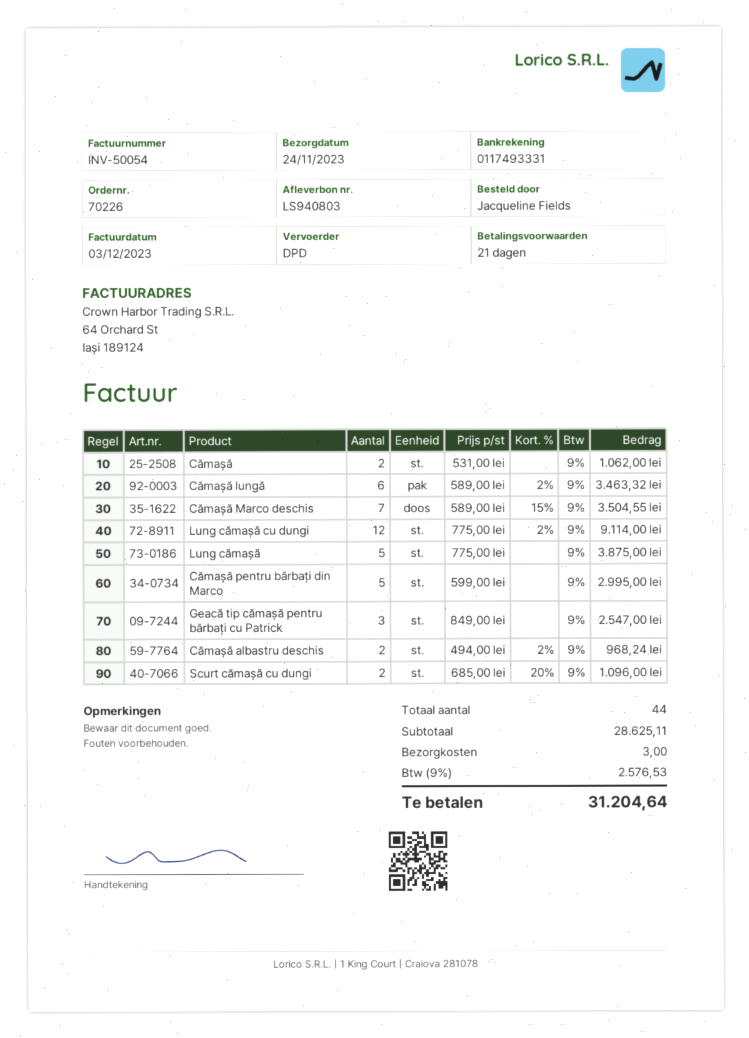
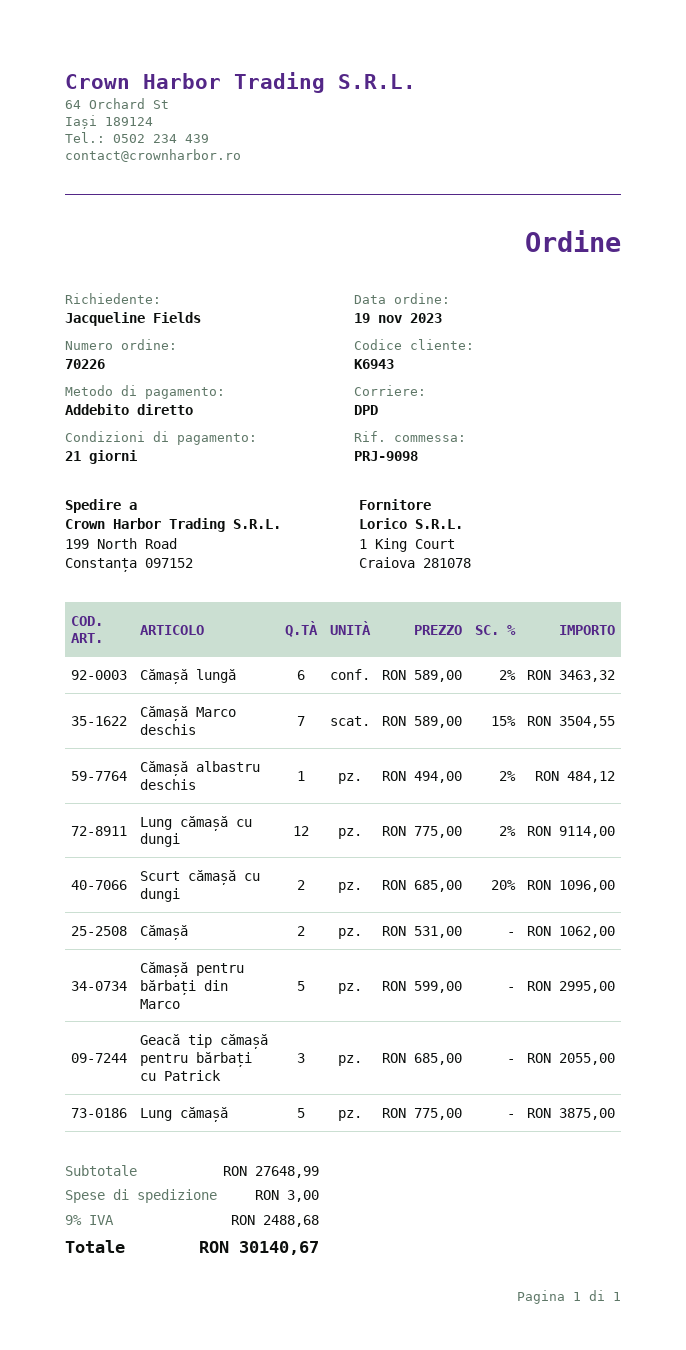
Geacă tip cămașă pentru bărbați cu Patrick: 3 x 849.00 = 2547.00 -> 3 x 685.00 = 2055.00
Cămașă albastru deschis: 2 x 494.00 - 2% = 968.24 -> 1 x 494.00 - 2% = 484.12
subtotal: 28625.11 -> 27648.99
tax: 9% = 2576.53 -> 9% = 2488.68
total: 31204.64 -> 30140.67

